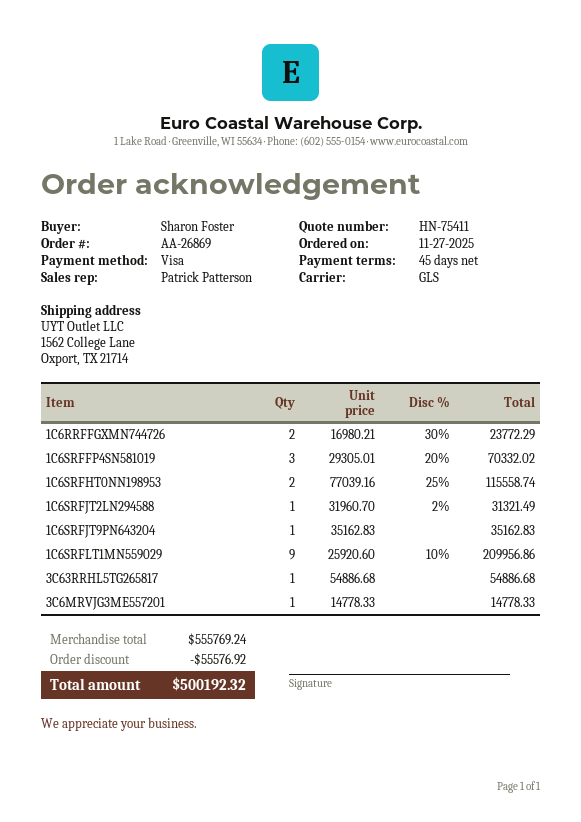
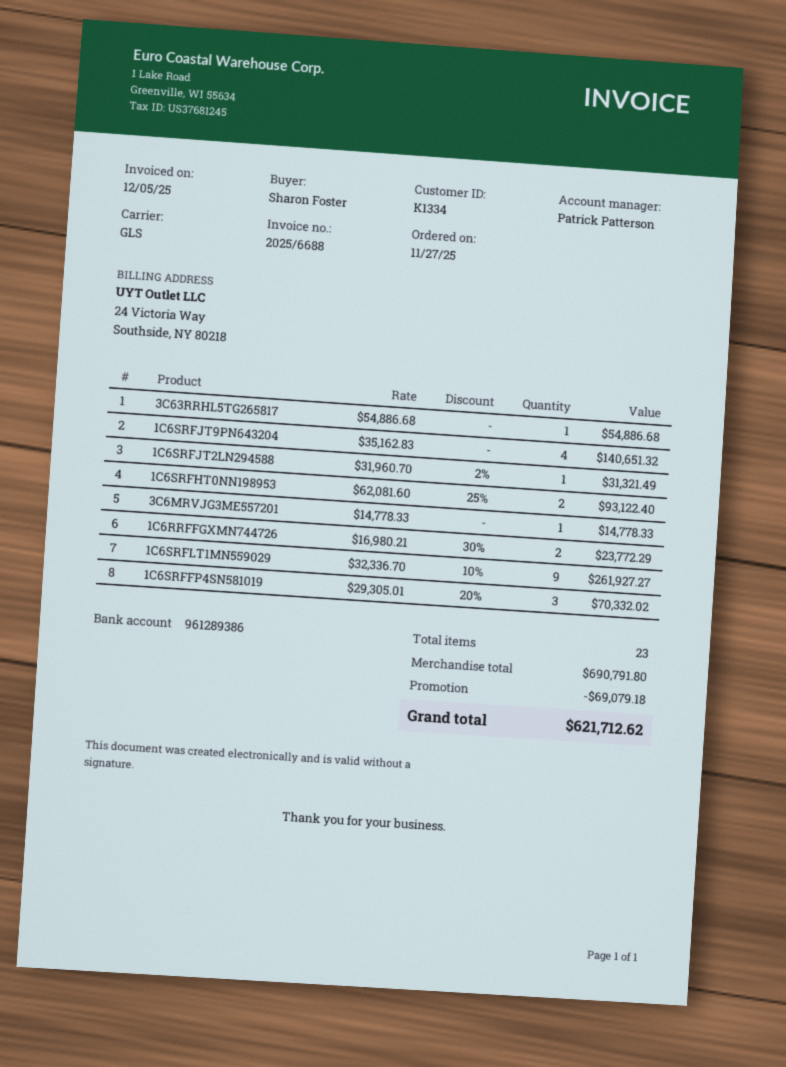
1C6SRFHT0NN198953: 2 x 77039.16 - 25% = 115558.74 -> 2 x 62081.60 - 25% = 93122.40
1C6SRFJT9PN643204: 1 x 35162.83 = 35162.83 -> 4 x 35162.83 = 140651.32
1C6SRFLT1MN559029: 9 x 25920.60 - 10% = 209956.86 -> 9 x 32336.70 - 10% = 261927.27
subtotal: 555769.24 -> 690791.80
discount: 55576.92 -> 69079.18
total: 500192.32 -> 621712.62

